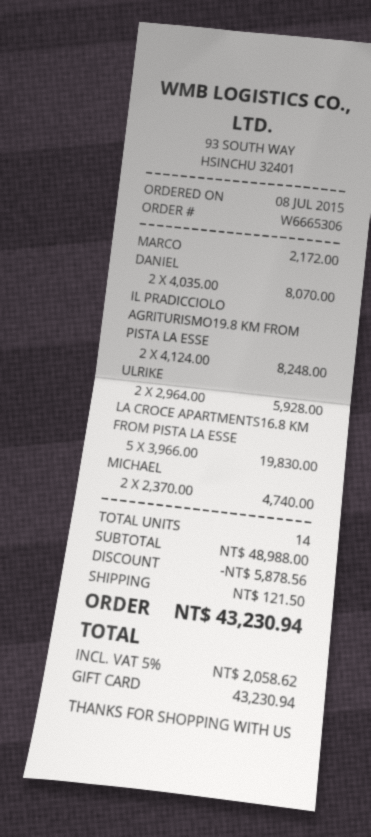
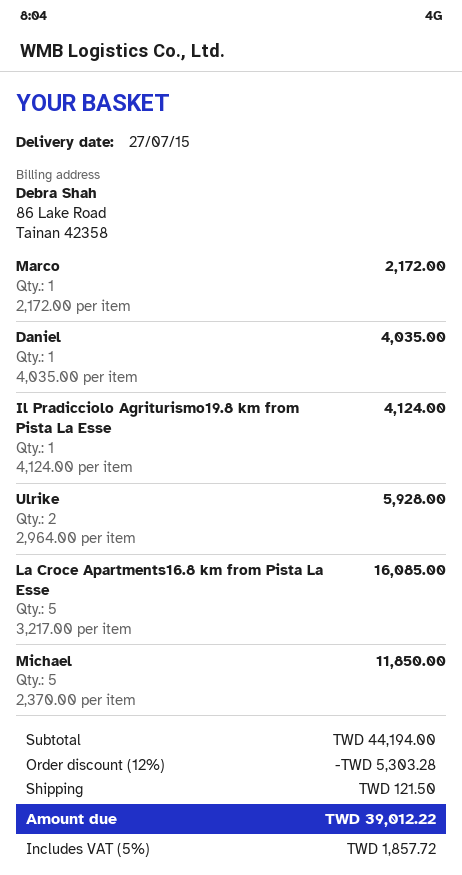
DANIEL: 2 x 4035.00 = 8070.00 -> 1 x 4035.00 = 4035.00
IL PRADICCIOLO AGRITURISMO19.8 KM FROM PISTA LA ESSE: 2 x 4124.00 = 8248.00 -> 1 x 4124.00 = 4124.00
LA CROCE APARTMENTS16.8 KM FROM PISTA LA ESSE: 5 x 3966.00 = 19830.00 -> 5 x 3217.00 = 16085.00
MICHAEL: 2 x 2370.00 = 4740.00 -> 5 x 2370.00 = 11850.00
subtotal: 48988.00 -> 44194.00
discount: 5878.56 -> 5303.28
tax: 5% = 2058.62 -> 5% = 1857.72
total: 43230.94 -> 39012.22

